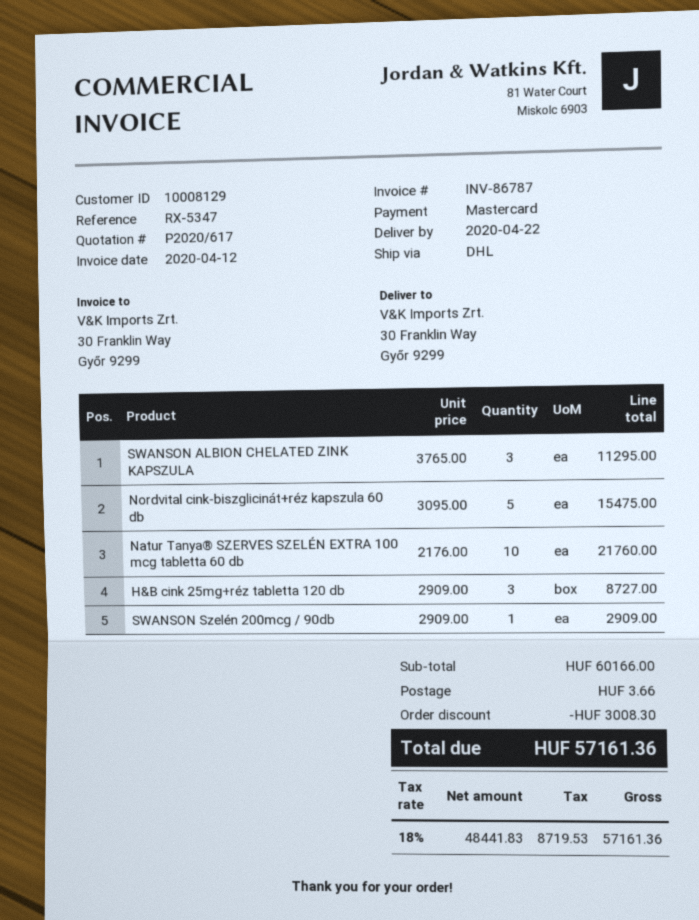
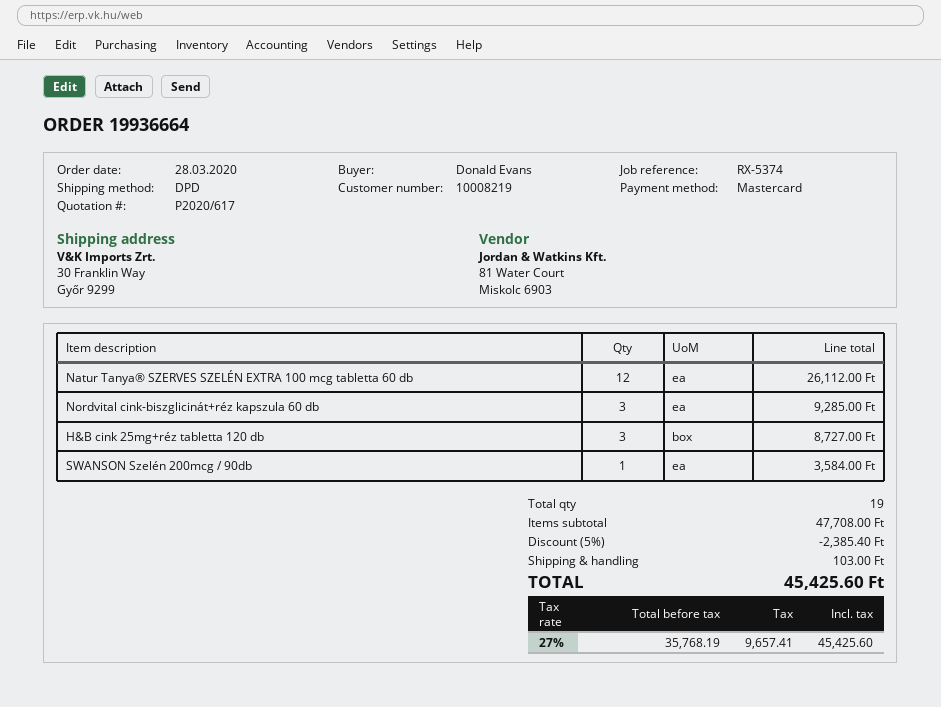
customer number: 10008129 -> 10008219
reference: RX-5347 -> RX-5374
shipping method: DHL -> DPD
SWANSON ALBION CHELATED ZINK KAPSZULA: 3 for 11295.00 -> none
Nordvital cink-biszglicinát+réz kapszula 60 db: 5 for 15475.00 -> 3 for 9285.00
Natur Tanya® SZERVES SZELÉN EXTRA 100 mcg tabletta 60 db: 10 for 21760.00 -> 12 for 26112.00
SWANSON Szelén 200mcg / 90db: 1 for 2909.00 -> 1 for 3584.00
subtotal: 60166.00 -> 47708.00
discount: 3008.30 -> 2385.40
shipping: 3.66 -> 103.00
net: 48441.83 -> 35768.19
tax: 18% = 8719.53 -> 27% = 9657.41
total: 57161.36 -> 45425.60

